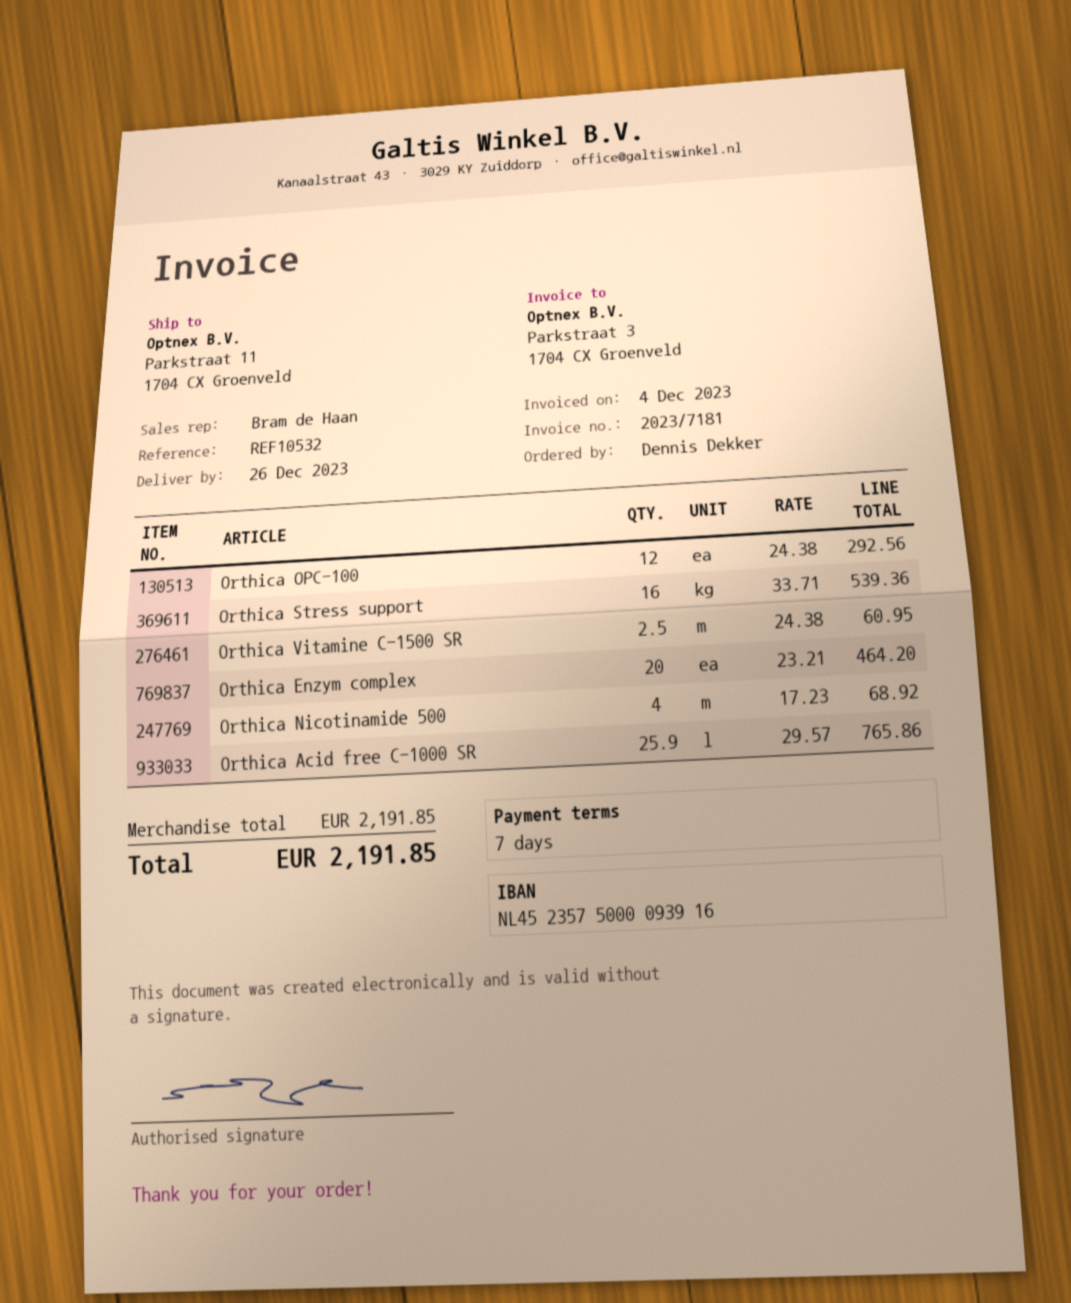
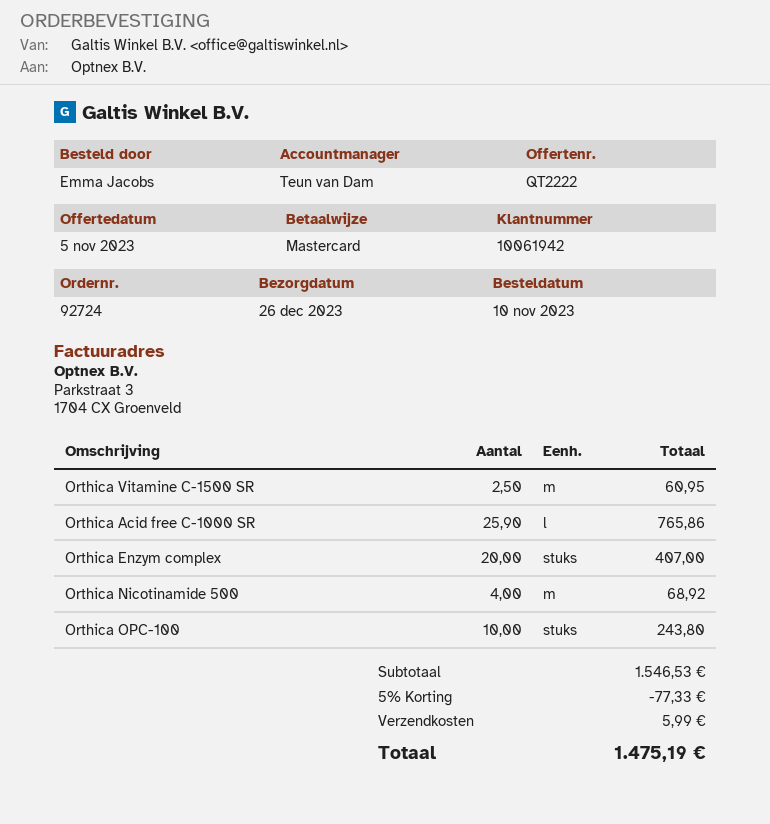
ordered by: Dennis Dekker -> Emma Jacobs
sales rep: Bram de Haan -> Teun van Dam
Orthica OPC-100: 12 for 292.56 -> 10 for 243.80
Orthica Stress support: 16 for 539.36 -> none
Orthica Enzym complex: 20 for 464.20 -> 20 for 407.00
subtotal: 2191.85 -> 1546.53
discount: none -> 5% = 77.33
shipping: none -> 5.99
total: 2191.85 -> 1475.19

